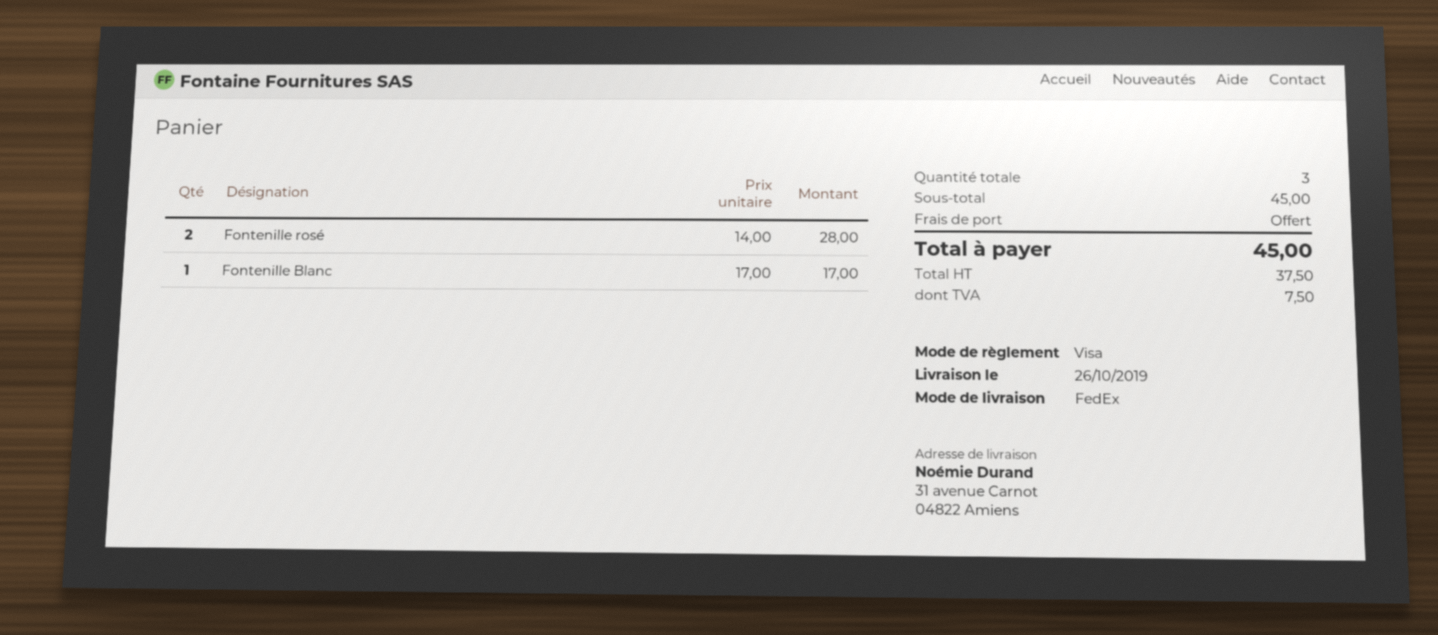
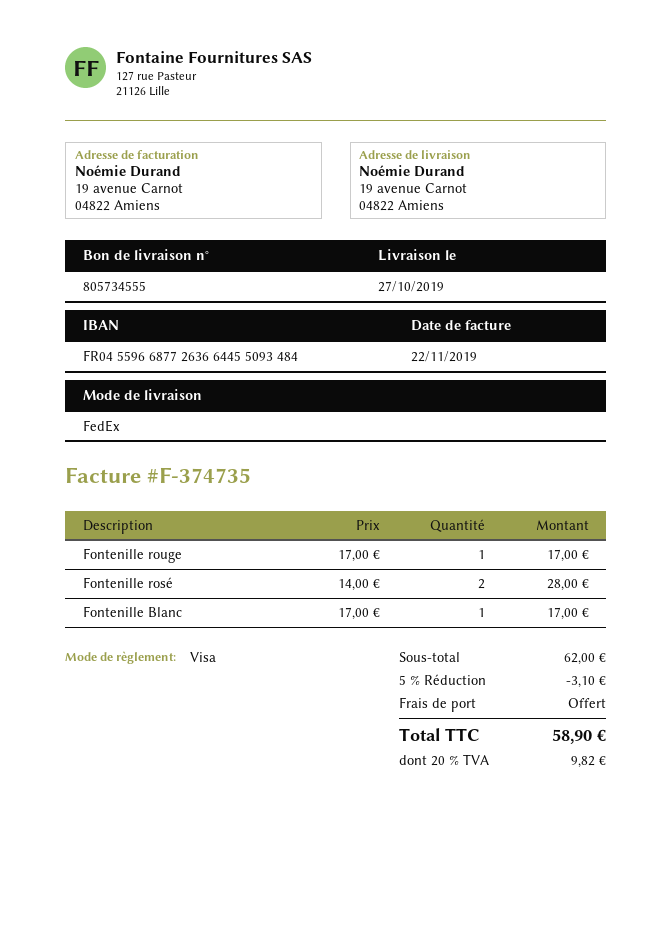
delivery date: 2019-10-26 -> 2019-10-27
ship to: 31 avenue Carnot, 04822 Amiens -> 19 avenue Carnot, 04822 Amiens
Fontenille rouge: none -> 1 x 17.00 = 17.00
subtotal: 45.00 -> 62.00
discount: none -> 5% = 3.10
tax: 7.50 -> 9.82
total: 45.00 -> 58.90

